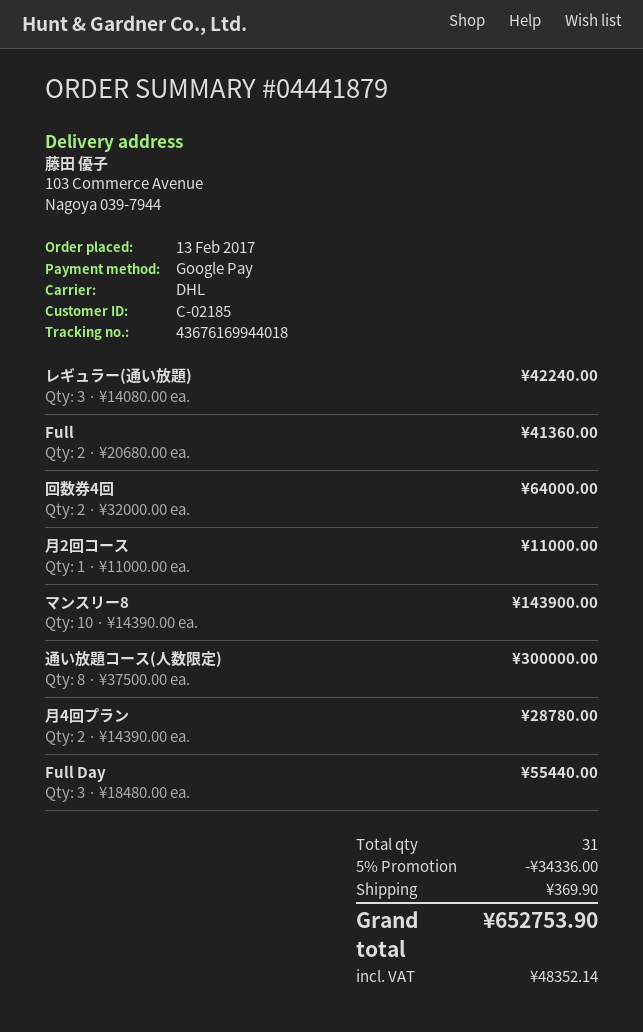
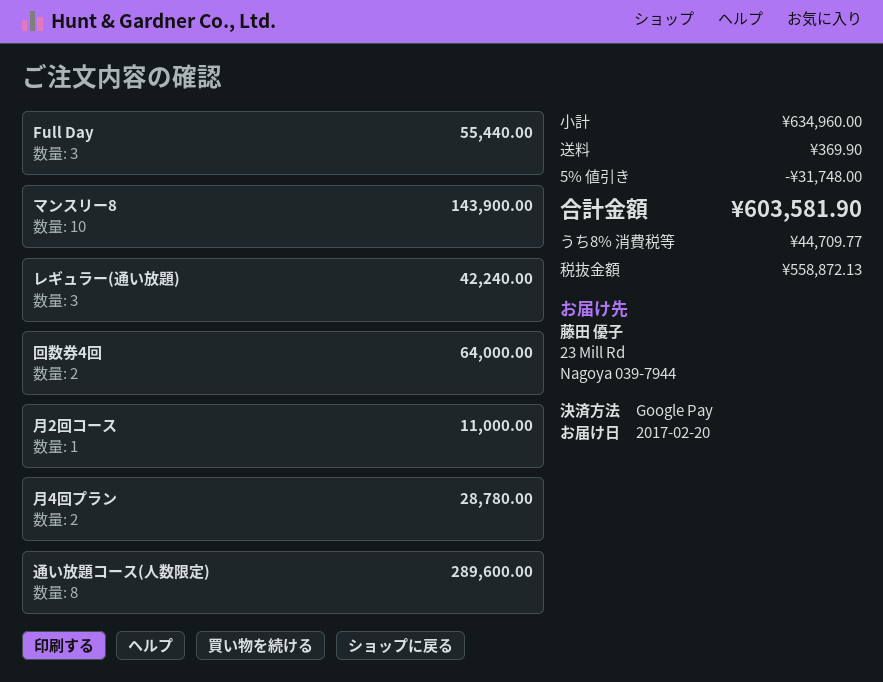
ship to: 103 Commerce Avenue, Nagoya 039-7944 -> 23 Mill Rd, Nagoya 039-7944
Full: 2 for 41360.00 -> none
通い放題コース(人数限定): 8 for 300000.00 -> 8 for 289600.00
discount: 5% = 34336.00 -> 5% = 31748.00
tax: 48352.14 -> 44709.77
total: 652753.90 -> 603581.90

